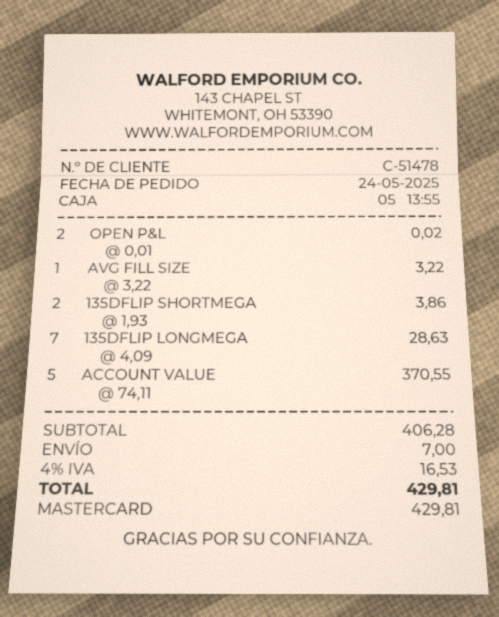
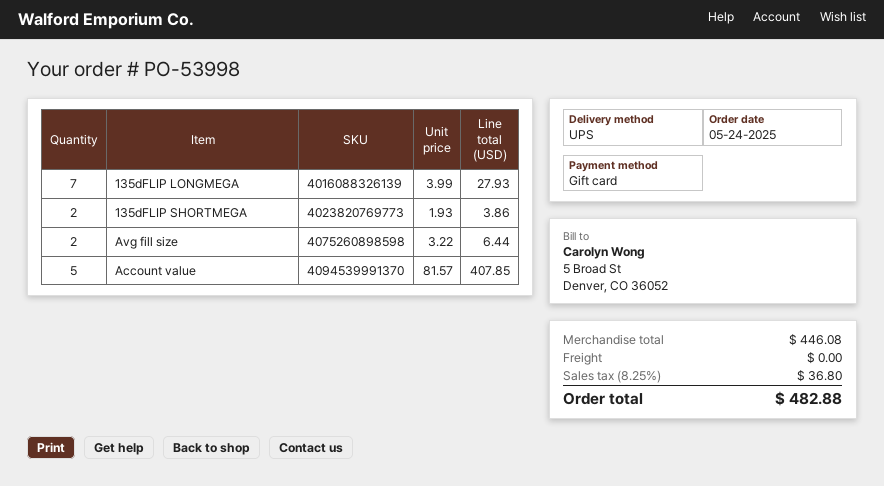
payment method: Mastercard -> gift card
OPEN P&L: 2 x 0.01 = 0.02 -> none
AVG FILL SIZE: 1 x 3.22 = 3.22 -> 2 x 3.22 = 6.44
135DFLIP LONGMEGA: 7 x 4.09 = 28.63 -> 7 x 3.99 = 27.93
ACCOUNT VALUE: 5 x 74.11 = 370.55 -> 5 x 81.57 = 407.85
subtotal: 406.28 -> 446.08
shipping: 7.00 -> 0.00
tax: 4% = 16.53 -> 8.25% = 36.80
total: 429.81 -> 482.88

